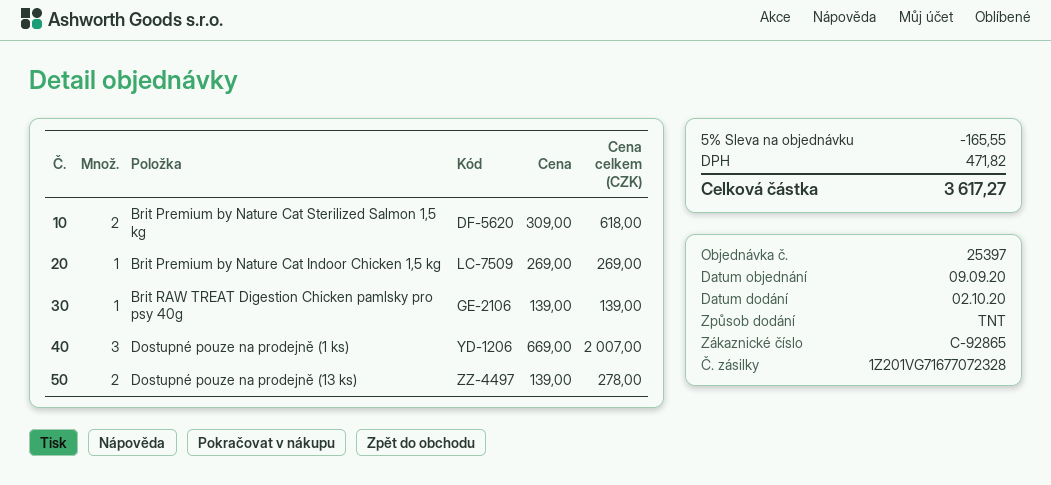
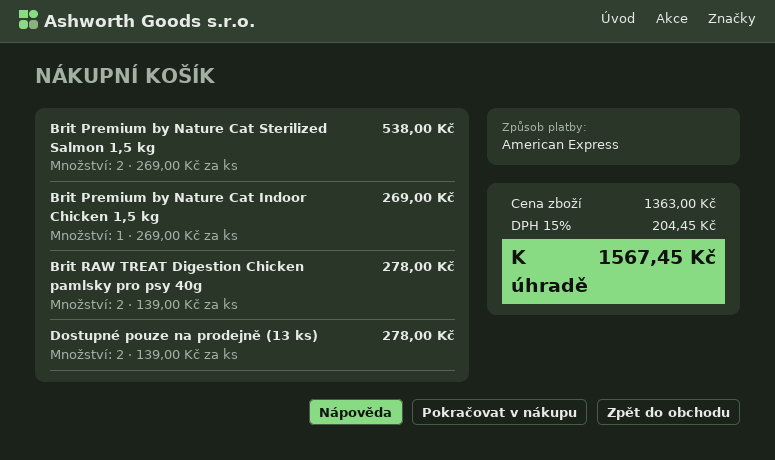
Brit Premium by Nature Cat Sterilized Salmon 1,5 kg: 2 x 309.00 = 618.00 -> 2 x 269.00 = 538.00
Brit RAW TREAT Digestion Chicken pamlsky pro psy 40g: 1 x 139.00 = 139.00 -> 2 x 139.00 = 278.00
Dostupné pouze na prodejně (1 ks): 3 x 669.00 = 2007.00 -> none
discount: 5% = 165.55 -> none
tax: 471.82 -> 204.45
total: 3617.27 -> 1567.45

